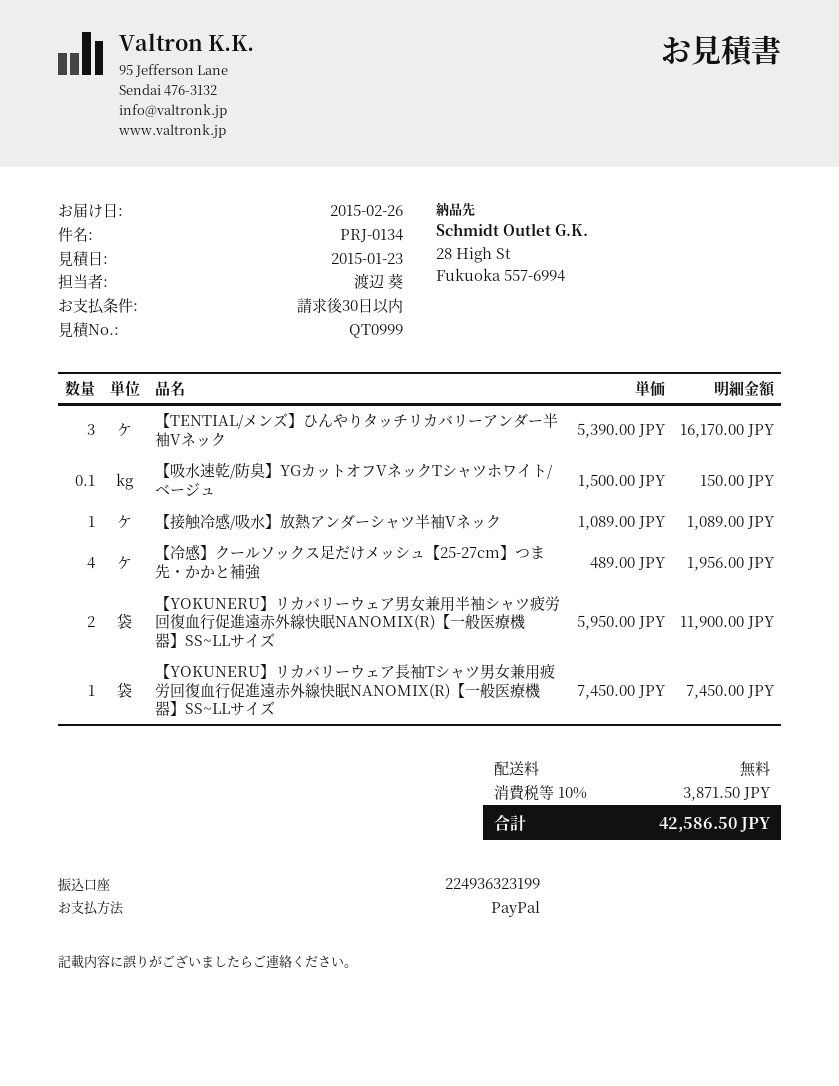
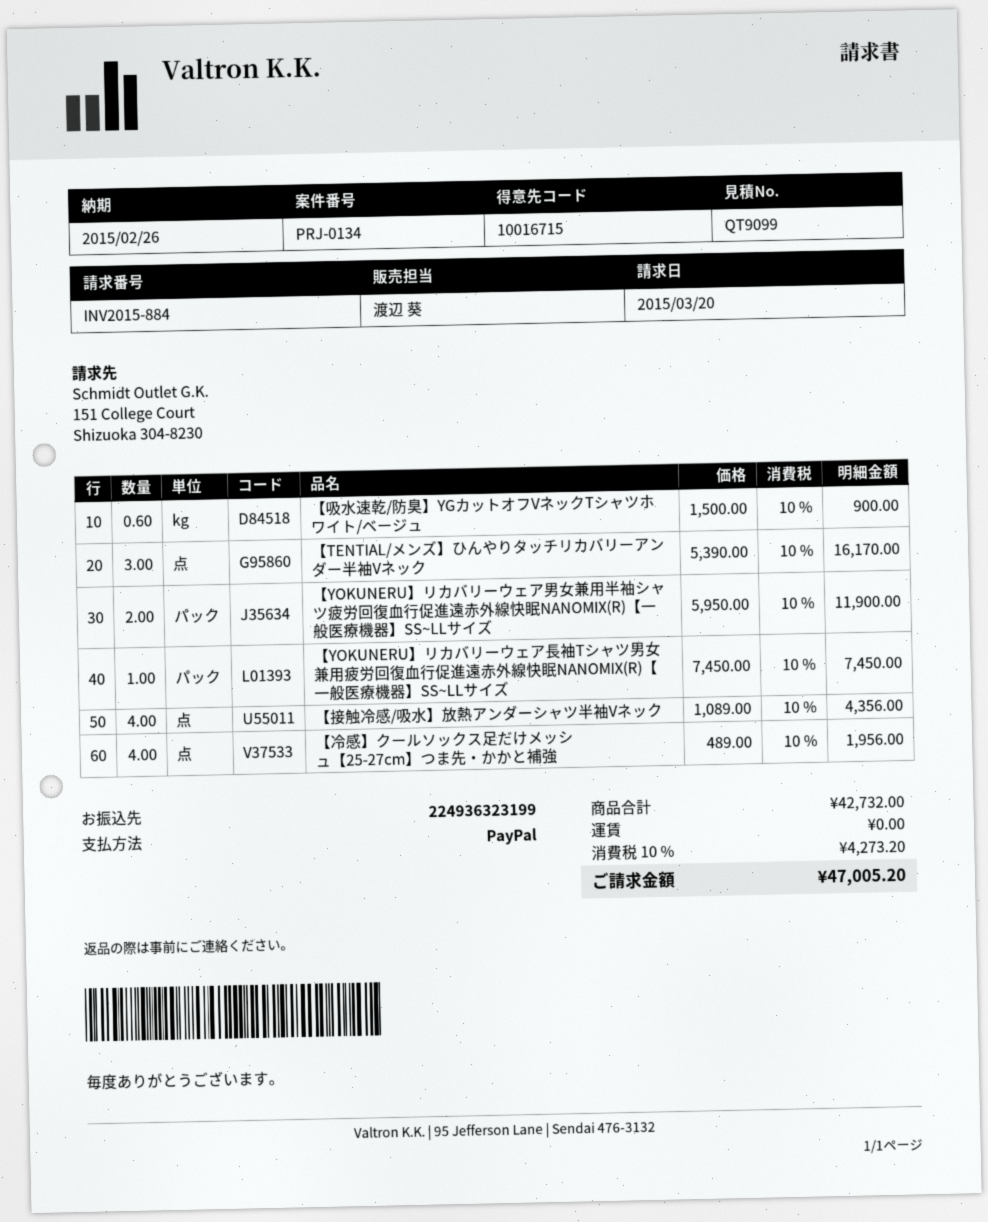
quote number: QT0999 -> QT9099
【吸水速乾/防臭】YGカットオフVネックTシャツホワイト/ベージュ: 0.1 x 1500.00 = 150.00 -> 0.6 x 1500.00 = 900.00
【接触冷感/吸水】放熱アンダーシャツ半袖Vネック: 1 x 1089.00 = 1089.00 -> 4 x 1089.00 = 4356.00
tax: 10% = 3871.50 -> 10% = 4273.20
total: 42586.50 -> 47005.20

